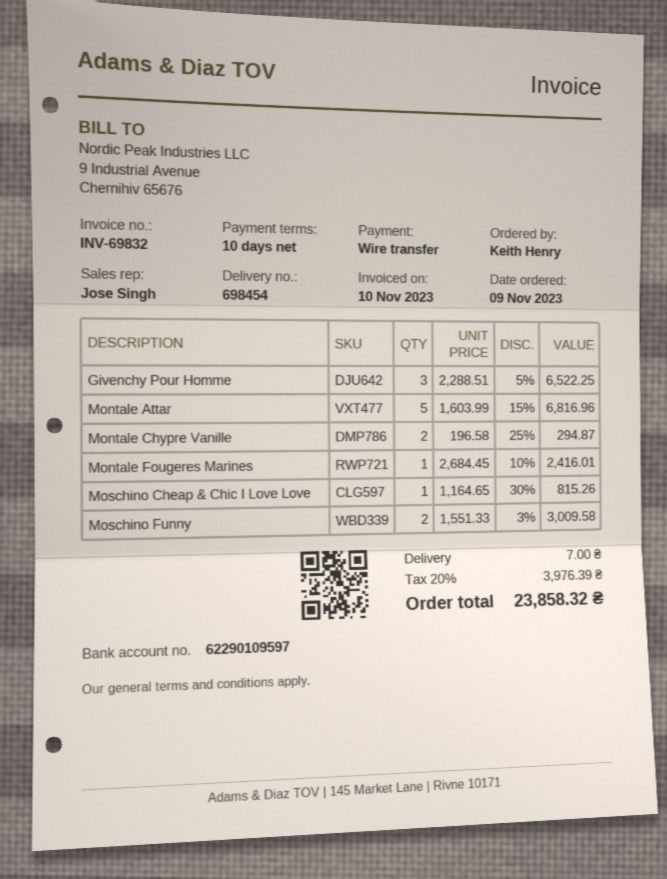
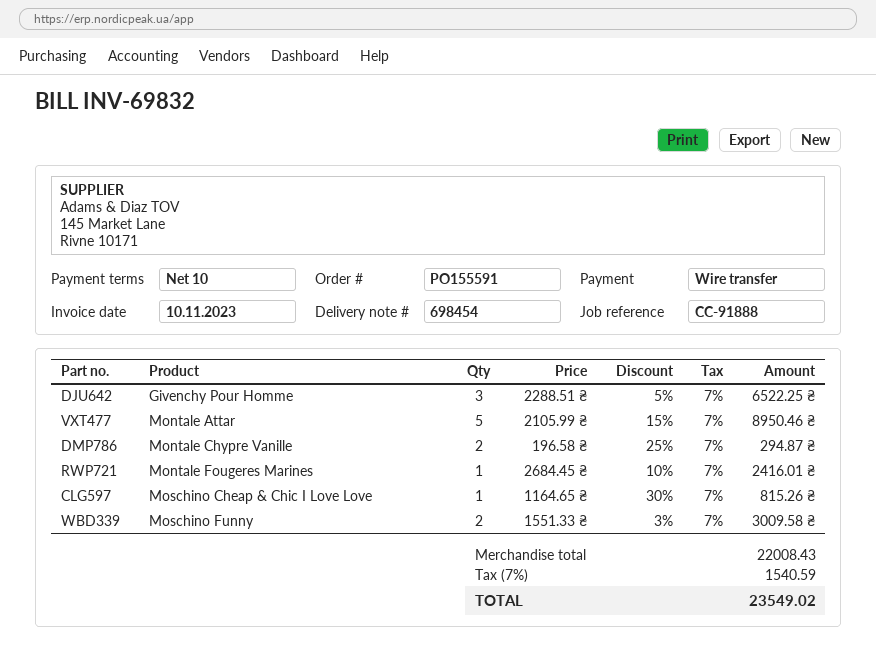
Montale Attar: 5 x 1603.99 - 15% = 6816.96 -> 5 x 2105.99 - 15% = 8950.46
shipping: 7.00 -> none
tax: 20% = 3976.39 -> 7% = 1540.59
total: 23858.32 -> 23549.02

